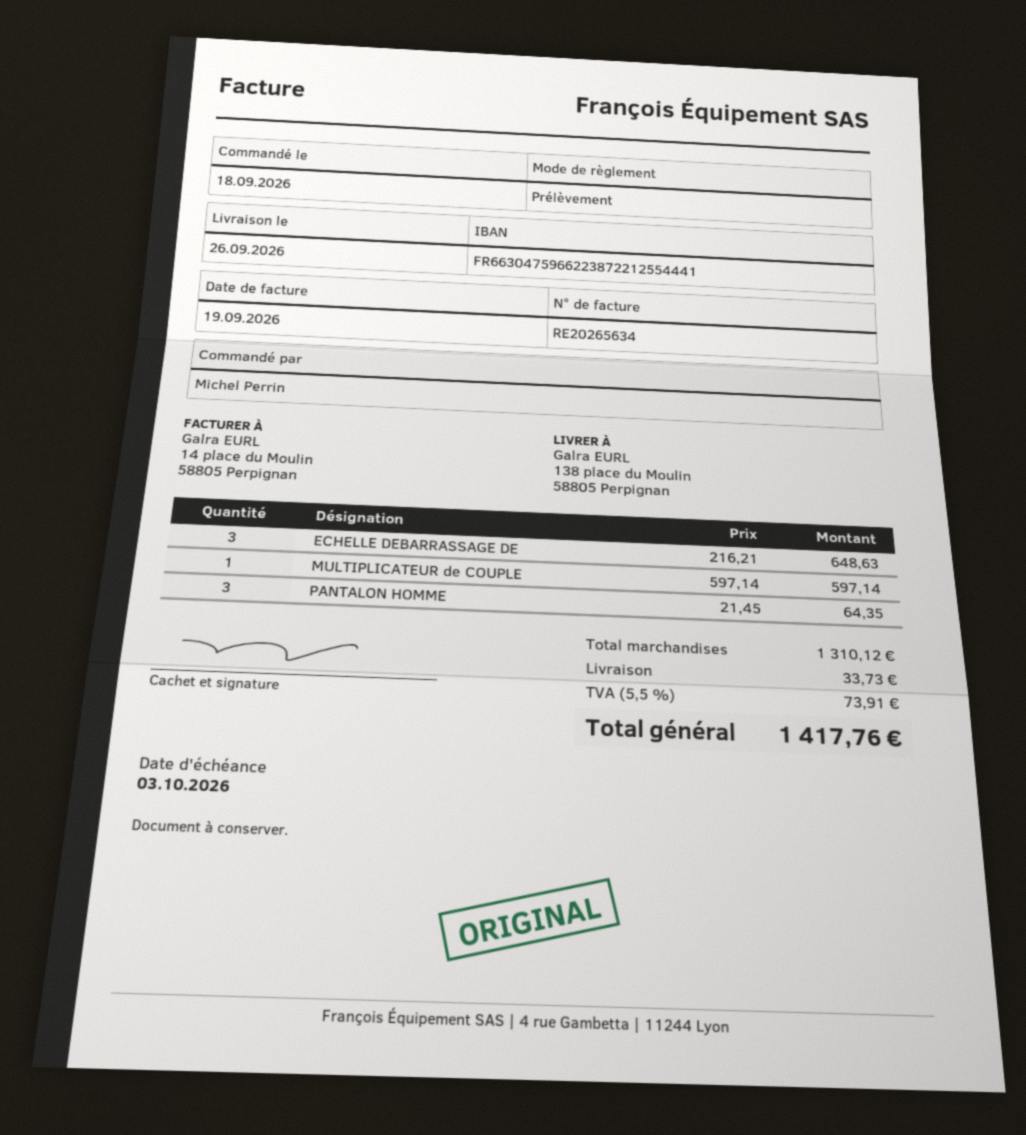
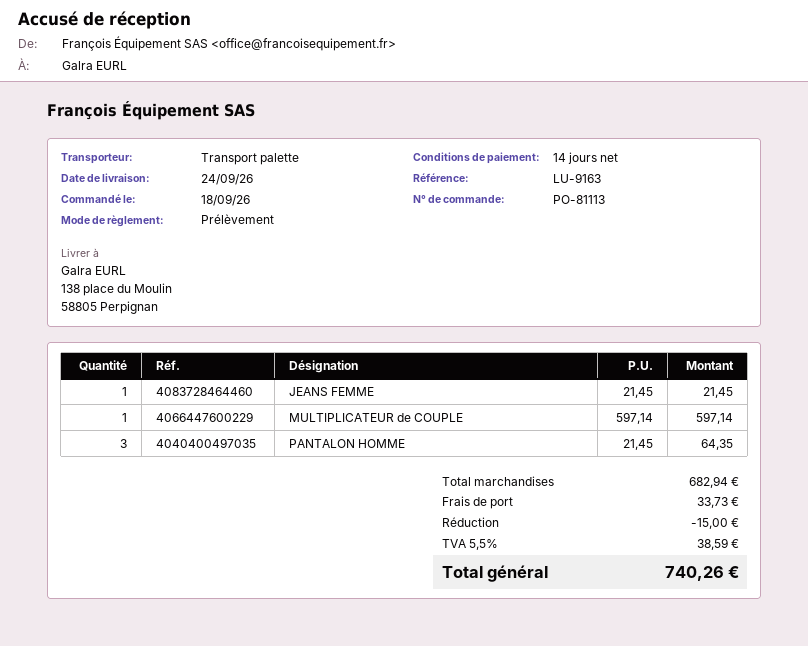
delivery date: 2026-09-26 -> 2026-09-24
ECHELLE DEBARRASSAGE DE: 3 x 216.21 = 648.63 -> none
JEANS FEMME: none -> 1 x 21.45 = 21.45
subtotal: 1310.12 -> 682.94
discount: none -> 15.00
tax: 5.5% = 73.91 -> 5.5% = 38.59
total: 1417.76 -> 740.26

